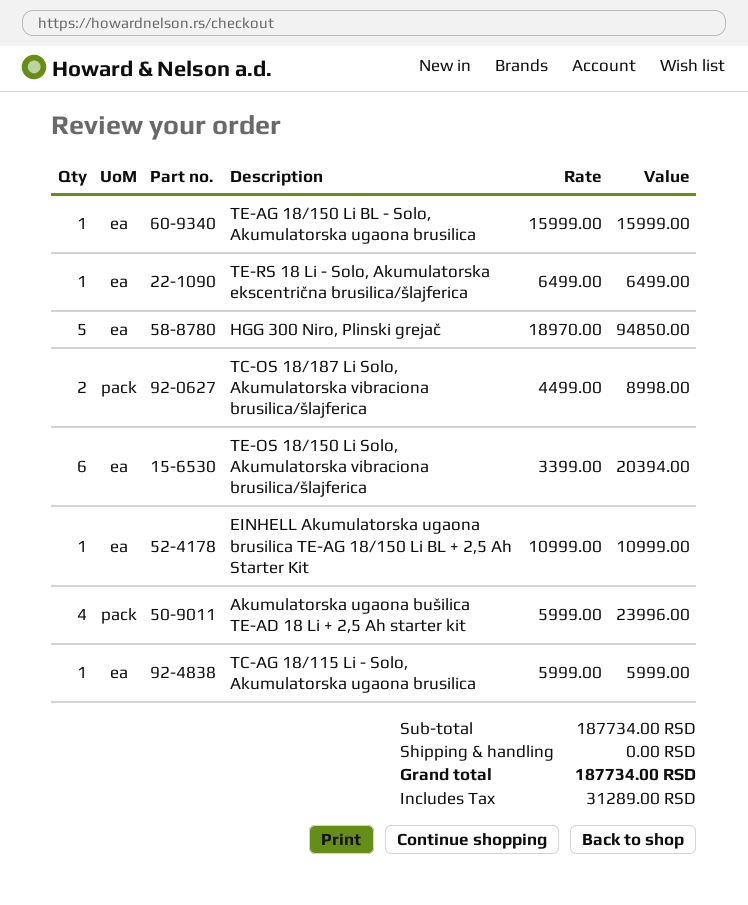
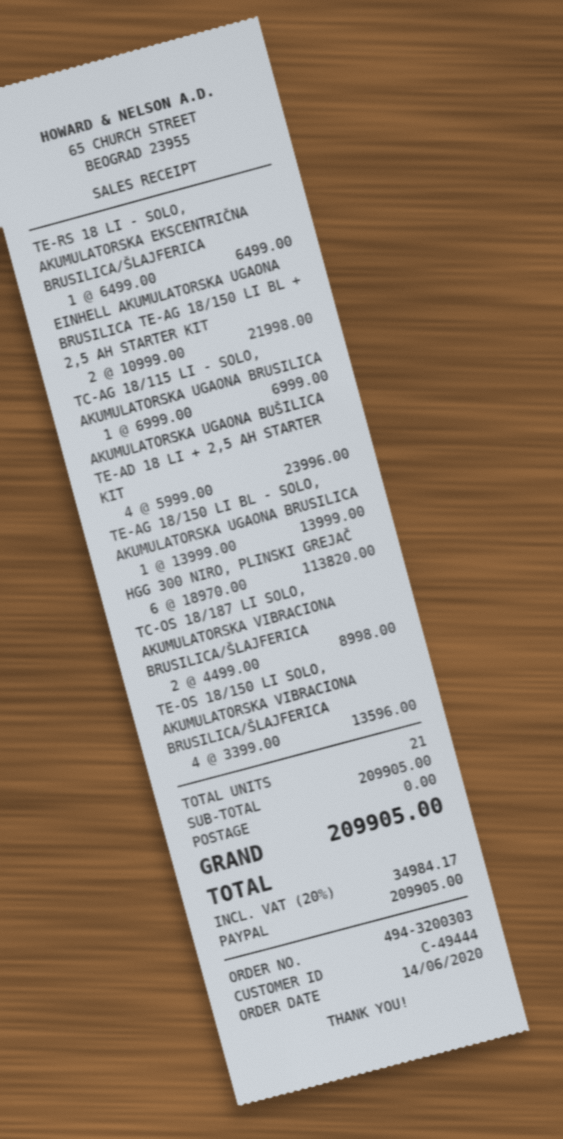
TE-AG 18/150 Li BL - Solo, Akumulatorska ugaona brusilica: 1 x 15999.00 = 15999.00 -> 1 x 13999.00 = 13999.00
HGG 300 Niro, Plinski grejač: 5 x 18970.00 = 94850.00 -> 6 x 18970.00 = 113820.00
TE-OS 18/150 Li Solo, Akumulatorska vibraciona brusilica/šlajferica: 6 x 3399.00 = 20394.00 -> 4 x 3399.00 = 13596.00
EINHELL Akumulatorska ugaona brusilica TE-AG 18/150 Li BL + 2,5 Ah Starter Kit: 1 x 10999.00 = 10999.00 -> 2 x 10999.00 = 21998.00
TC-AG 18/115 Li - Solo, Akumulatorska ugaona brusilica: 1 x 5999.00 = 5999.00 -> 1 x 6999.00 = 6999.00
subtotal: 187734.00 -> 209905.00
tax: 31289.00 -> 34984.17
total: 187734.00 -> 209905.00

